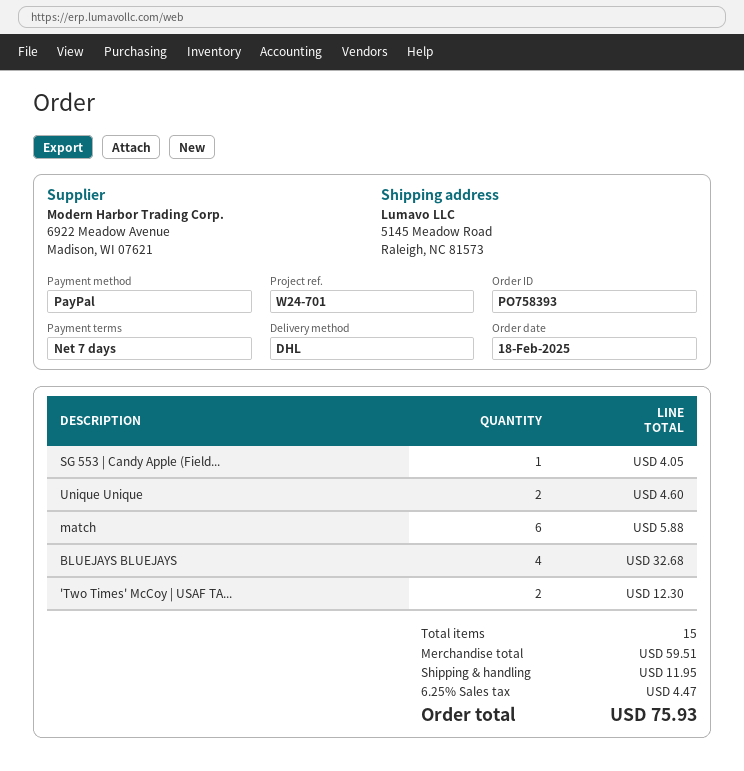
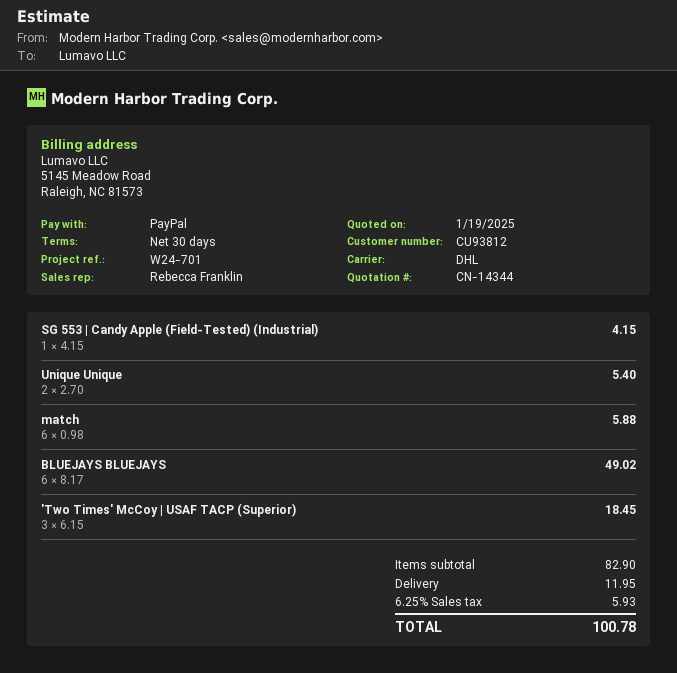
payment terms: 7 days -> 30 days
SG 553 | Candy Apple (Field...: 1 for 4.05 -> 1 for 4.15
Unique Unique: 2 for 4.60 -> 2 for 5.40
BLUEJAYS BLUEJAYS: 4 for 32.68 -> 6 for 49.02
'Two Times' McCoy | USAF TA...: 2 for 12.30 -> 3 for 18.45
subtotal: 59.51 -> 82.90
tax: 6.25% = 4.47 -> 6.25% = 5.93
total: 75.93 -> 100.78

